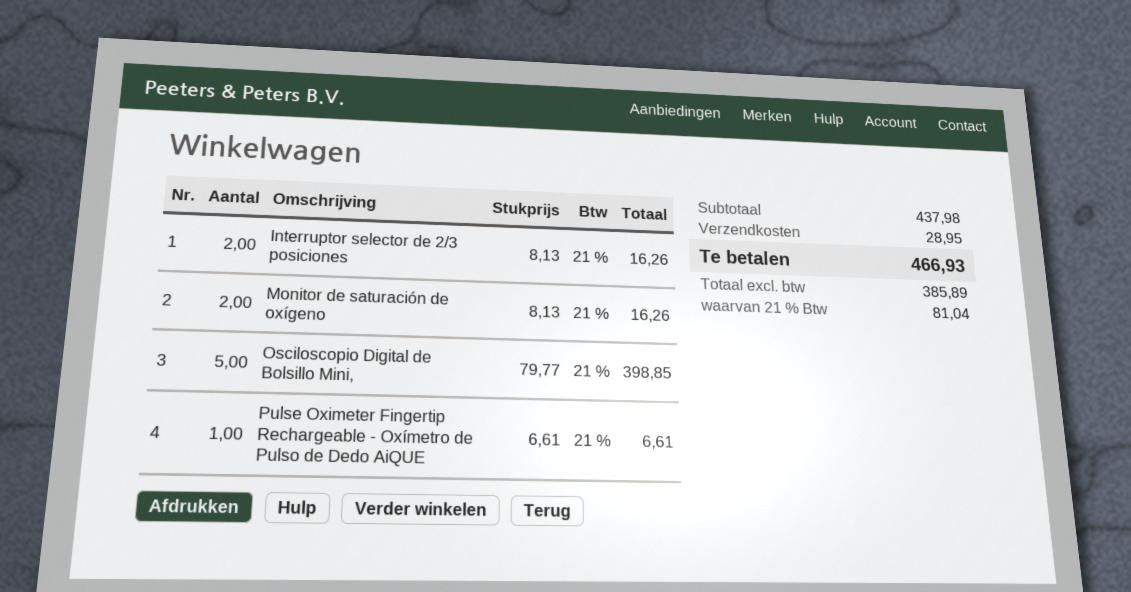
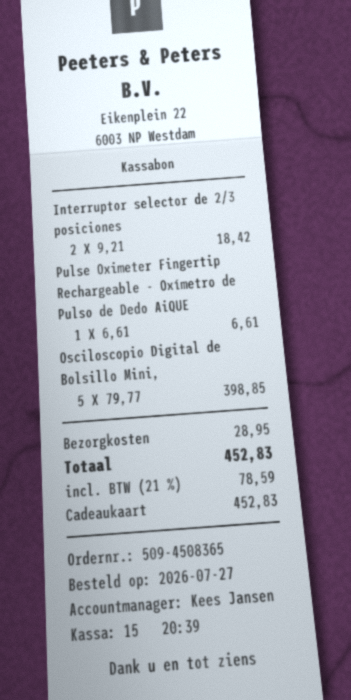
Interruptor selector de 2/3 posiciones: 2 x 8.13 = 16.26 -> 2 x 9.21 = 18.42
Monitor de saturación de oxígeno: 2 x 8.13 = 16.26 -> none
tax: 21% = 81.04 -> 21% = 78.59
total: 466.93 -> 452.83

